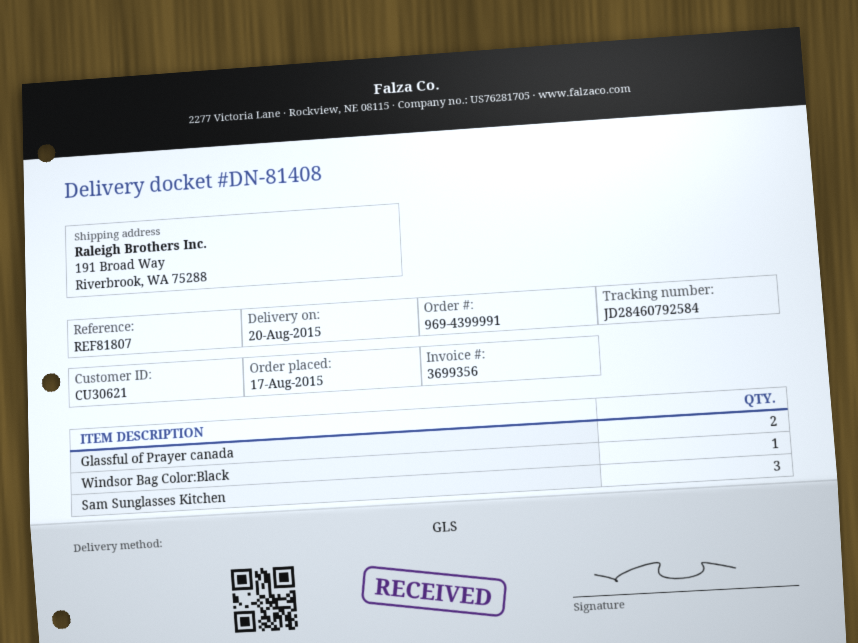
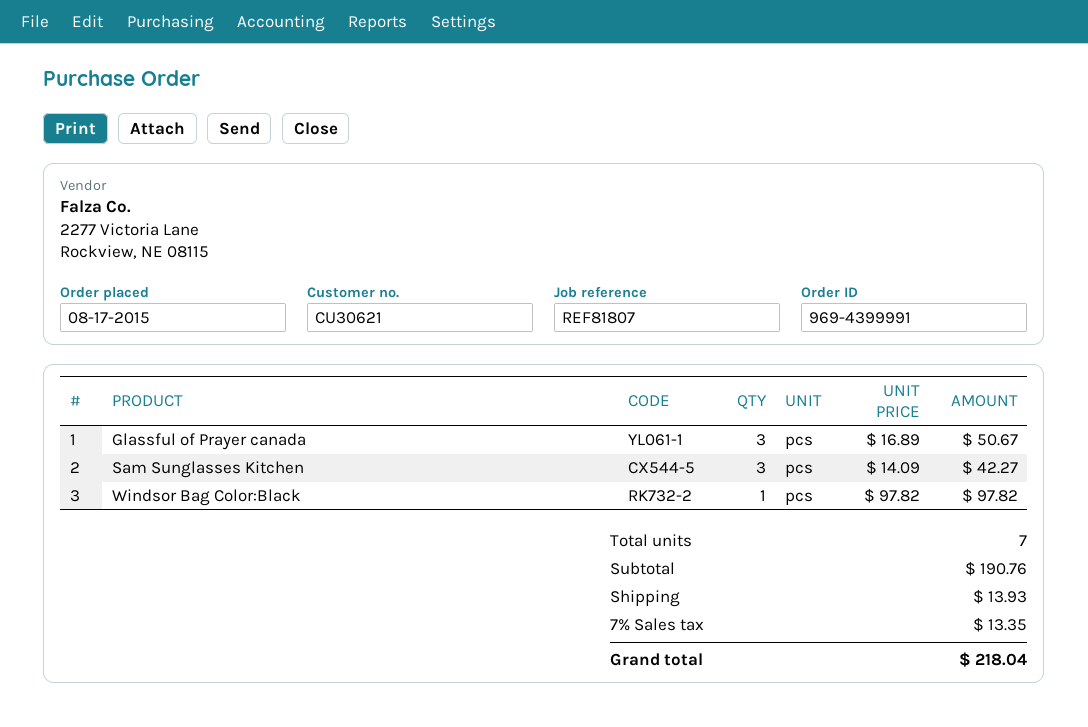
Glassful of Prayer canada: 2 -> 3

